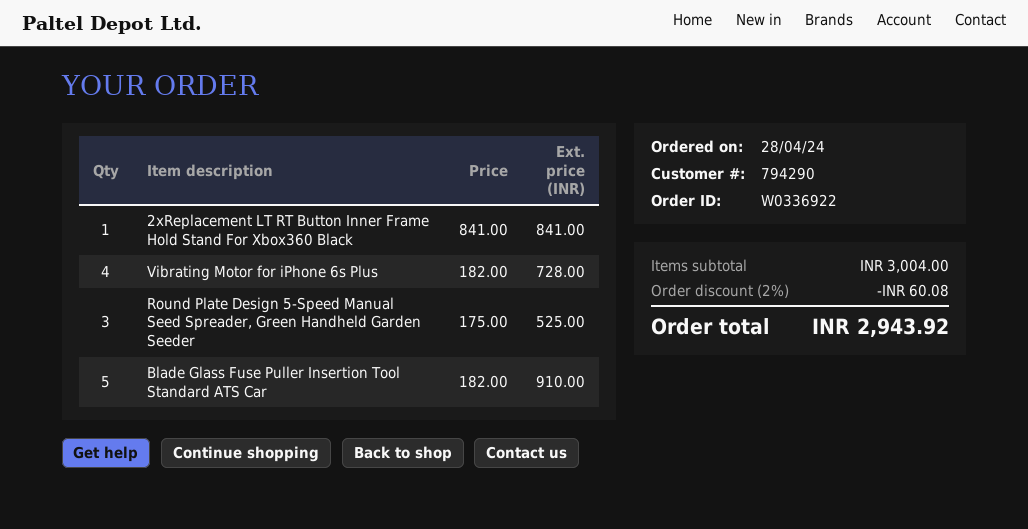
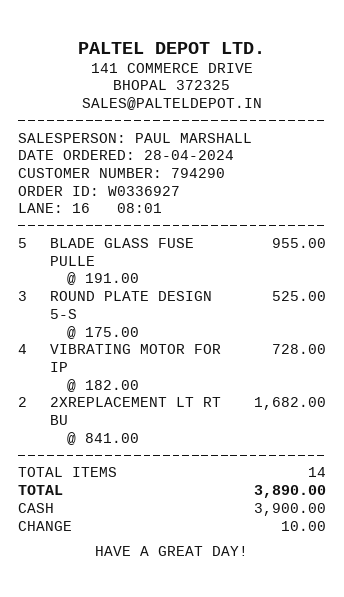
order number: W0336922 -> W0336927
2xReplacement LT RT Button Inner Frame Hold Stand For Xbox360 Black: 1 x 841.00 = 841.00 -> 2 x 841.00 = 1682.00
Blade Glass Fuse Puller Insertion Tool Standard ATS Car: 5 x 182.00 = 910.00 -> 5 x 191.00 = 955.00
discount: 2% = 60.08 -> none
total: 2943.92 -> 3890.00

